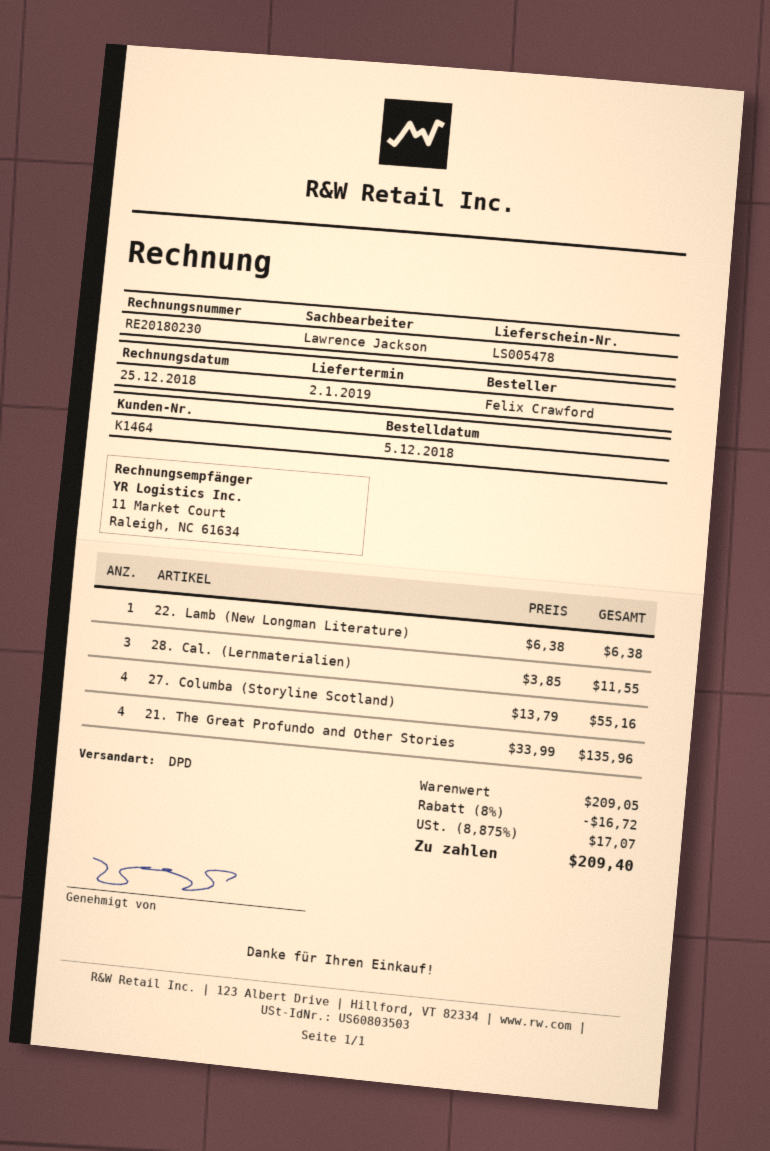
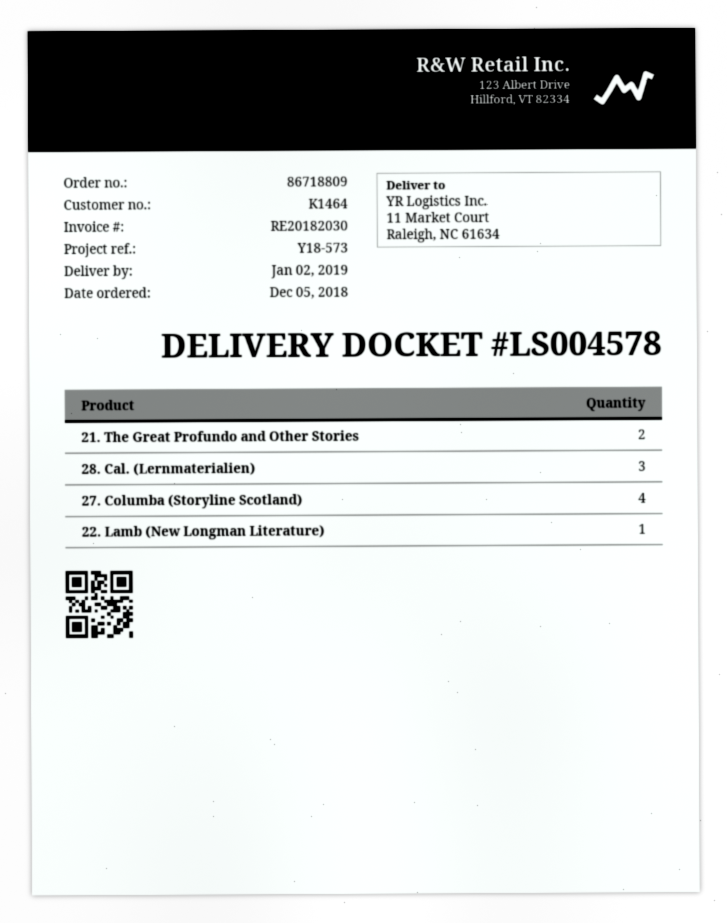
delivery note number: LS005478 -> LS004578
invoice number: RE20180230 -> RE20182030
21. The Great Profundo and Other Stories: 4 -> 2

